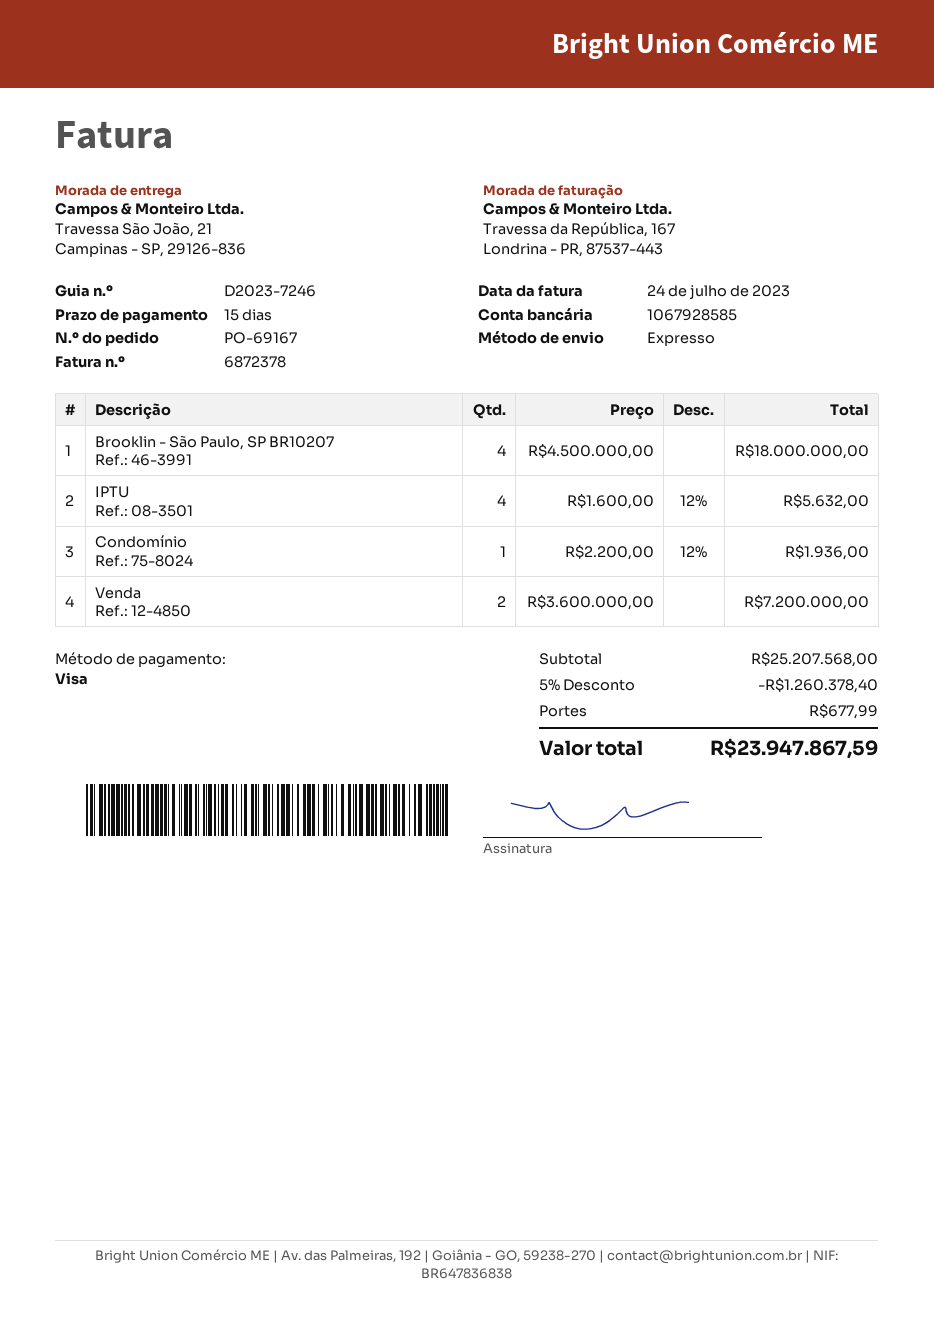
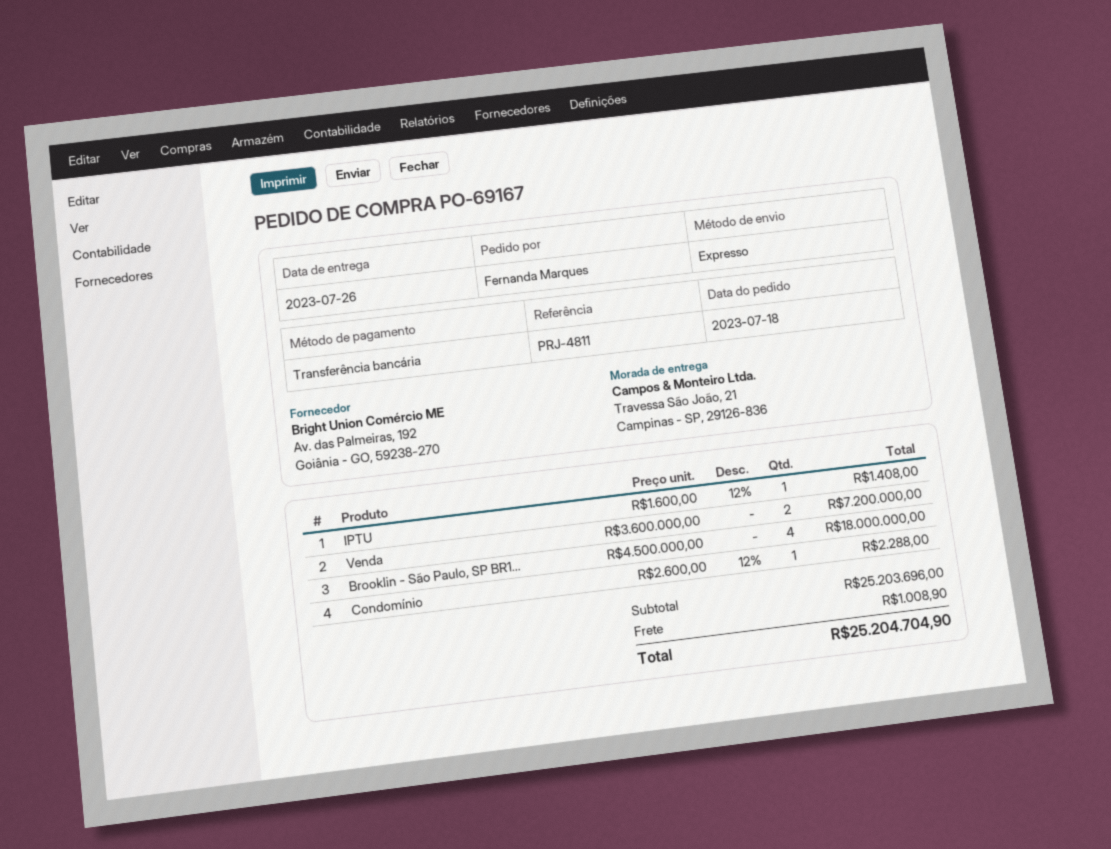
payment method: Visa -> bank transfer
IPTU: 4 x 1600.00 - 12% = 5632.00 -> 1 x 1600.00 - 12% = 1408.00
Condomínio: 1 x 2200.00 - 12% = 1936.00 -> 1 x 2600.00 - 12% = 2288.00
subtotal: 25207568.00 -> 25203696.00
discount: 5% = 1260378.40 -> none
shipping: 677.99 -> 1008.90
total: 23947867.59 -> 25204704.90

